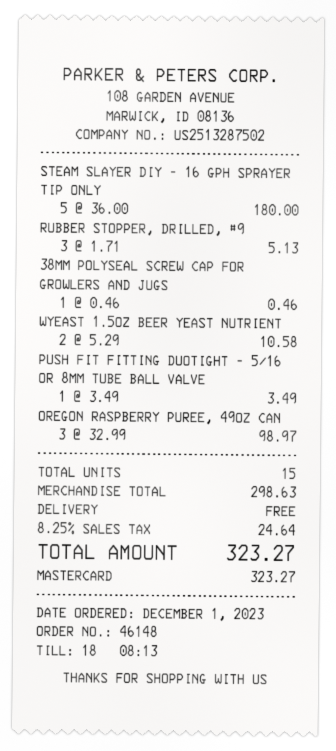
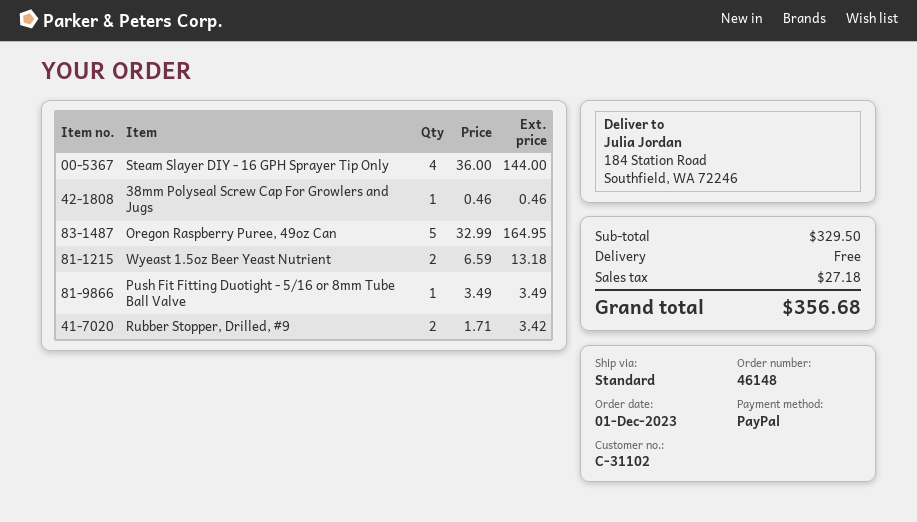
payment method: Mastercard -> PayPal
STEAM SLAYER DIY - 16 GPH SPRAYER TIP ONLY: 5 x 36.00 = 180.00 -> 4 x 36.00 = 144.00
RUBBER STOPPER, DRILLED, #9: 3 x 1.71 = 5.13 -> 2 x 1.71 = 3.42
WYEAST 1.5OZ BEER YEAST NUTRIENT: 2 x 5.29 = 10.58 -> 2 x 6.59 = 13.18
OREGON RASPBERRY PUREE, 49OZ CAN: 3 x 32.99 = 98.97 -> 5 x 32.99 = 164.95
subtotal: 298.63 -> 329.50
tax: 24.64 -> 27.18
total: 323.27 -> 356.68

